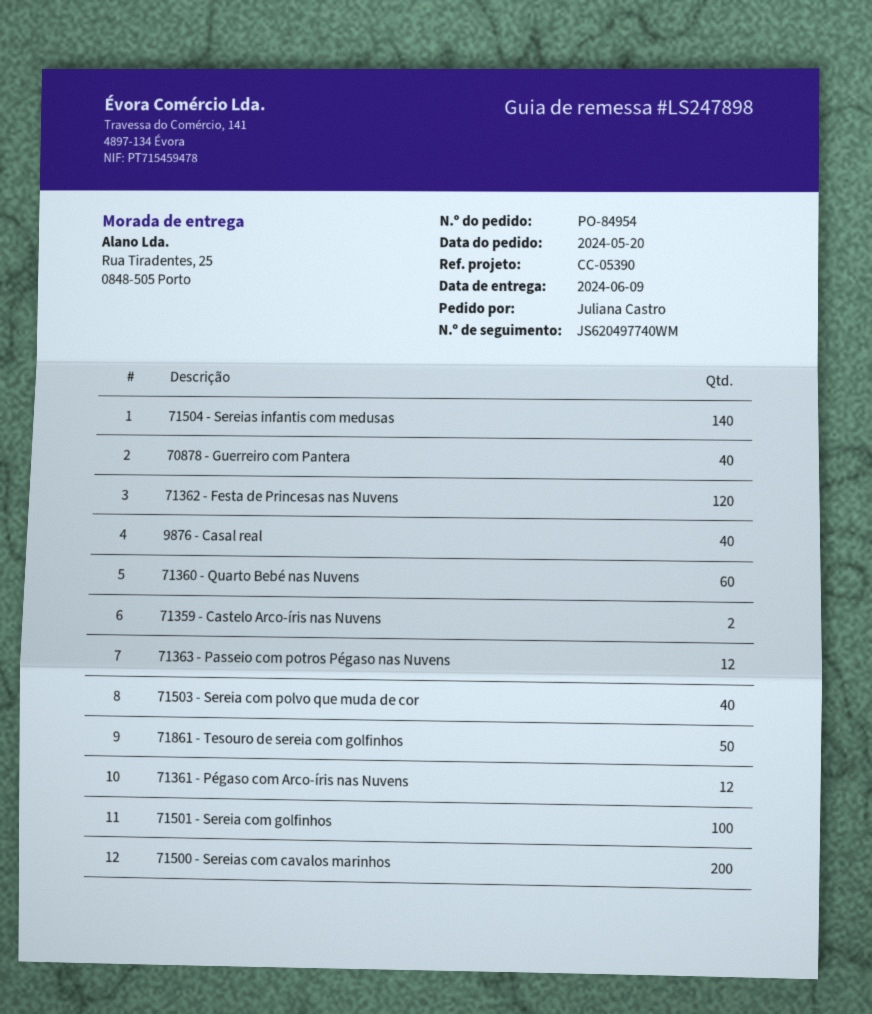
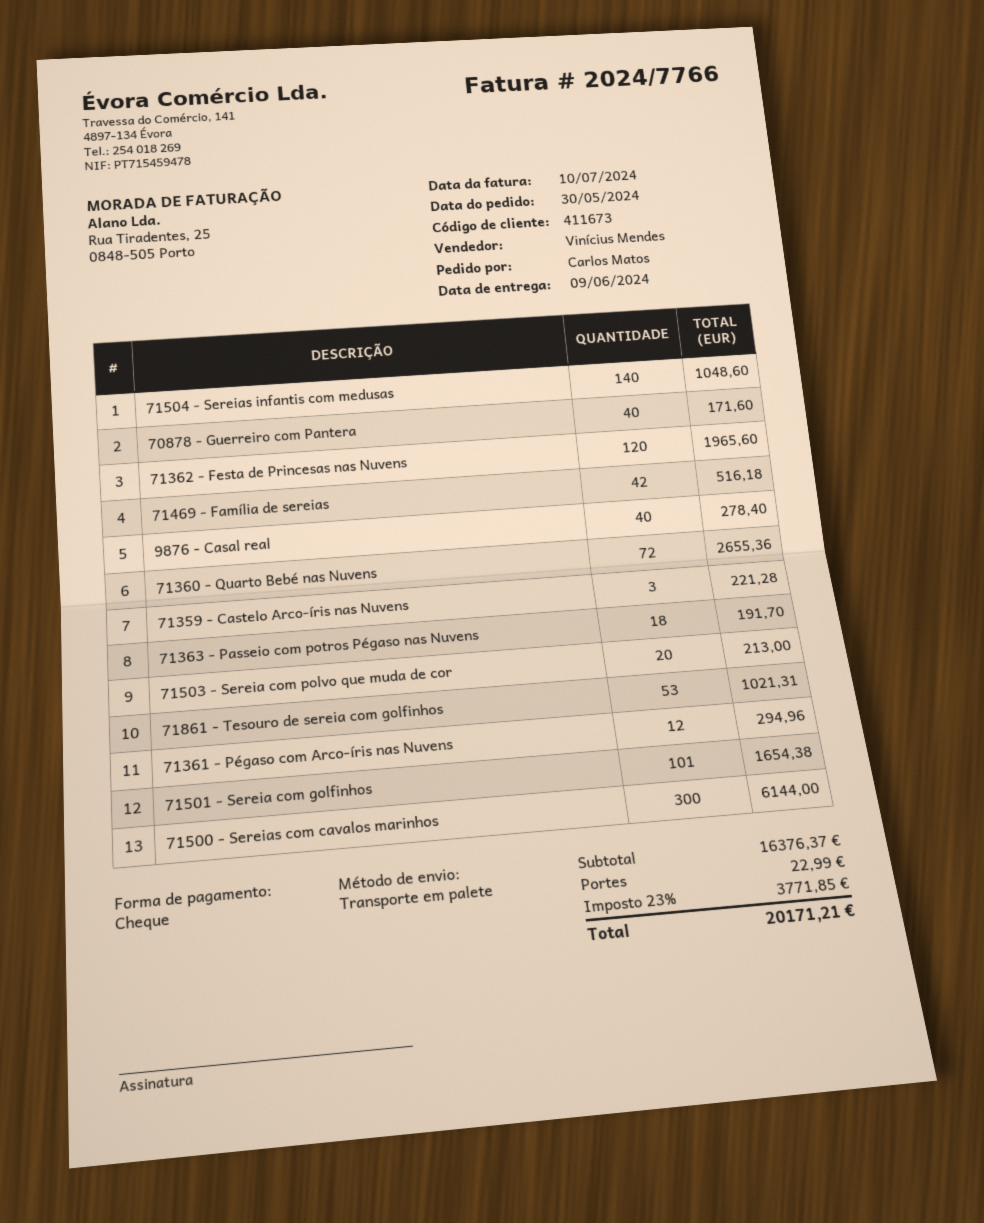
order date: 2024-05-20 -> 2024-05-30
ordered by: Juliana Castro -> Carlos Matos
71360 - Quarto Bebé nas Nuvens: 60 -> 72
71359 - Castelo Arco-íris nas Nuvens: 2 -> 3
71363 - Passeio com potros Pégaso nas Nuvens: 12 -> 18
71503 - Sereia com polvo que muda de cor: 40 -> 20
71861 - Tesouro de sereia com golfinhos: 50 -> 53
71501 - Sereia com golfinhos: 100 -> 101
71500 - Sereias com cavalos marinhos: 200 -> 300
71469 - Família de sereias: none -> 42

